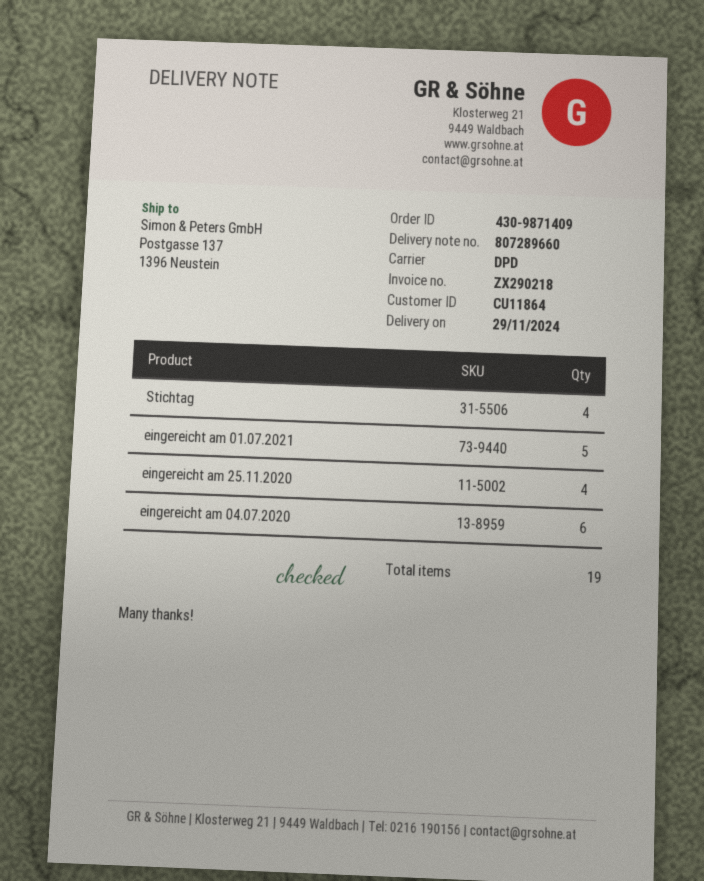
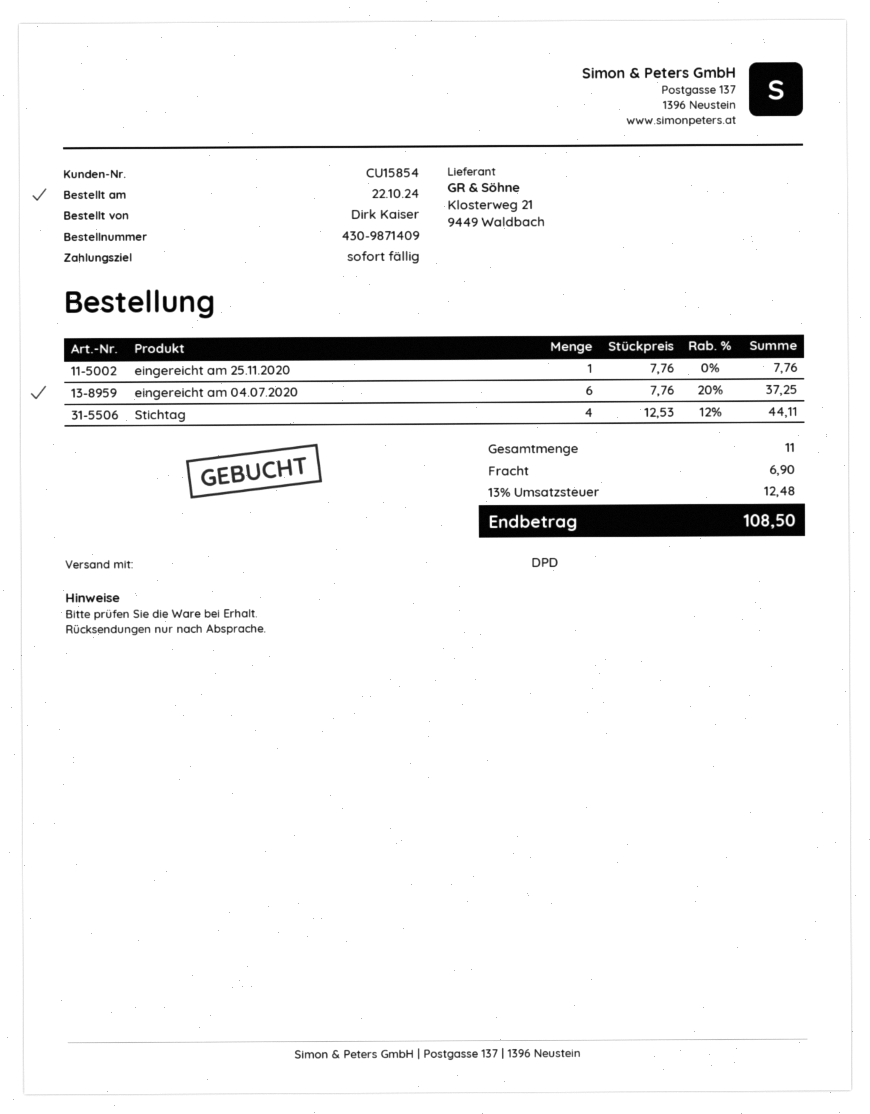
customer number: CU11864 -> CU15854
eingereicht am 01.07.2021: 5 -> none
eingereicht am 25.11.2020: 4 -> 1
total quantity: 19 -> 11

